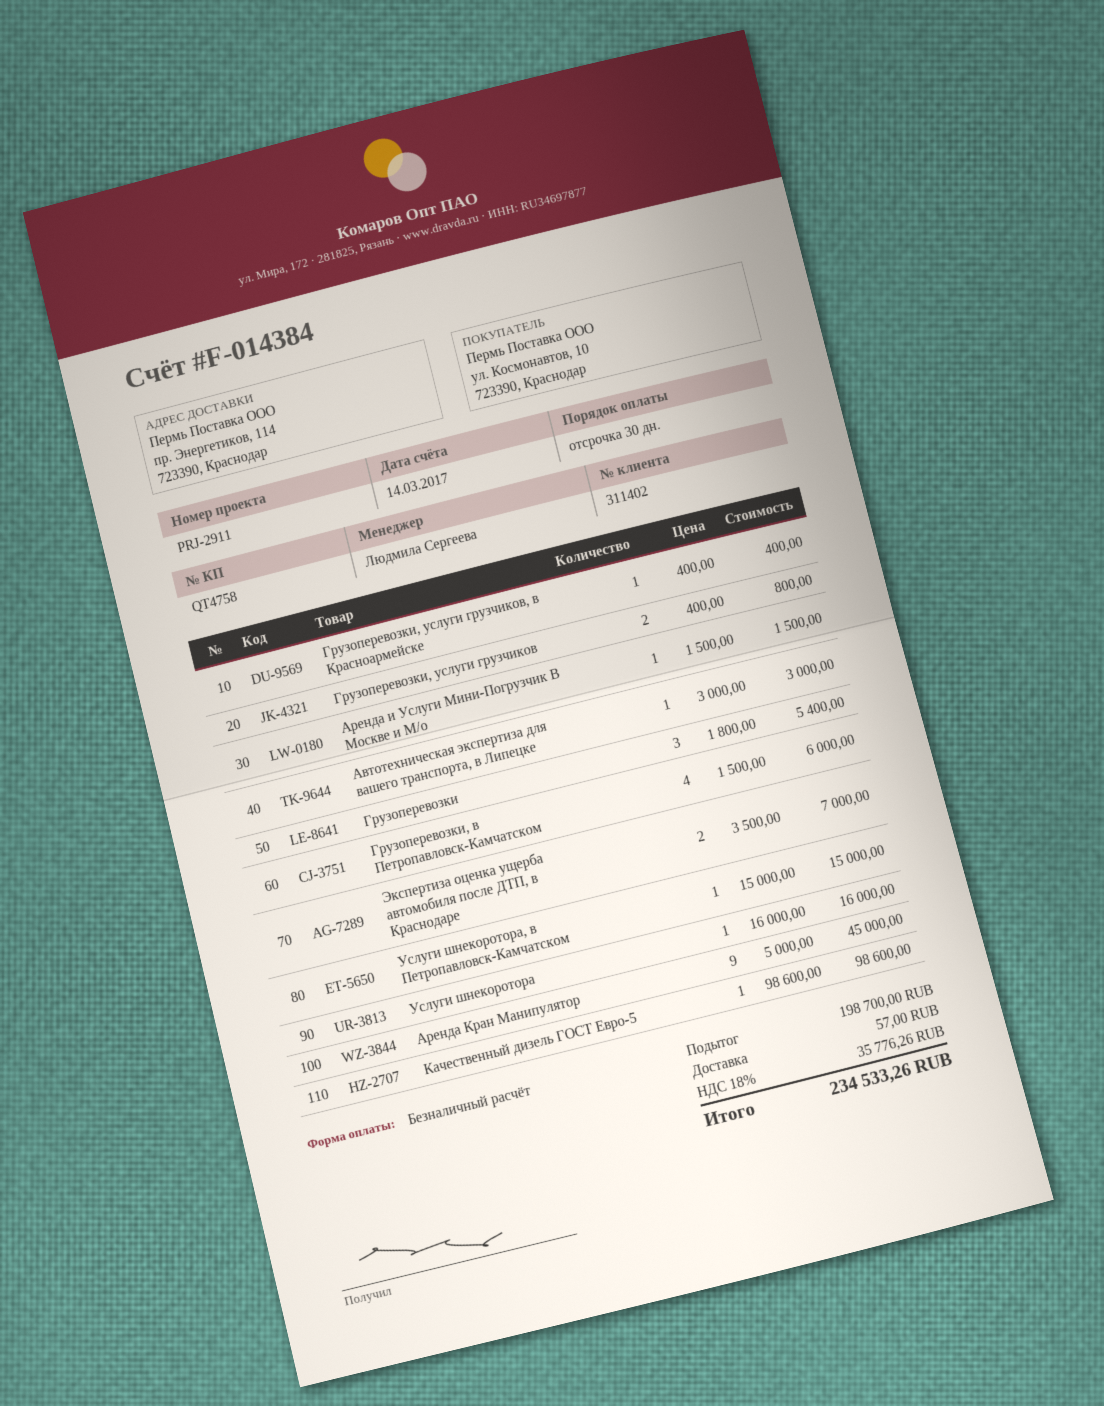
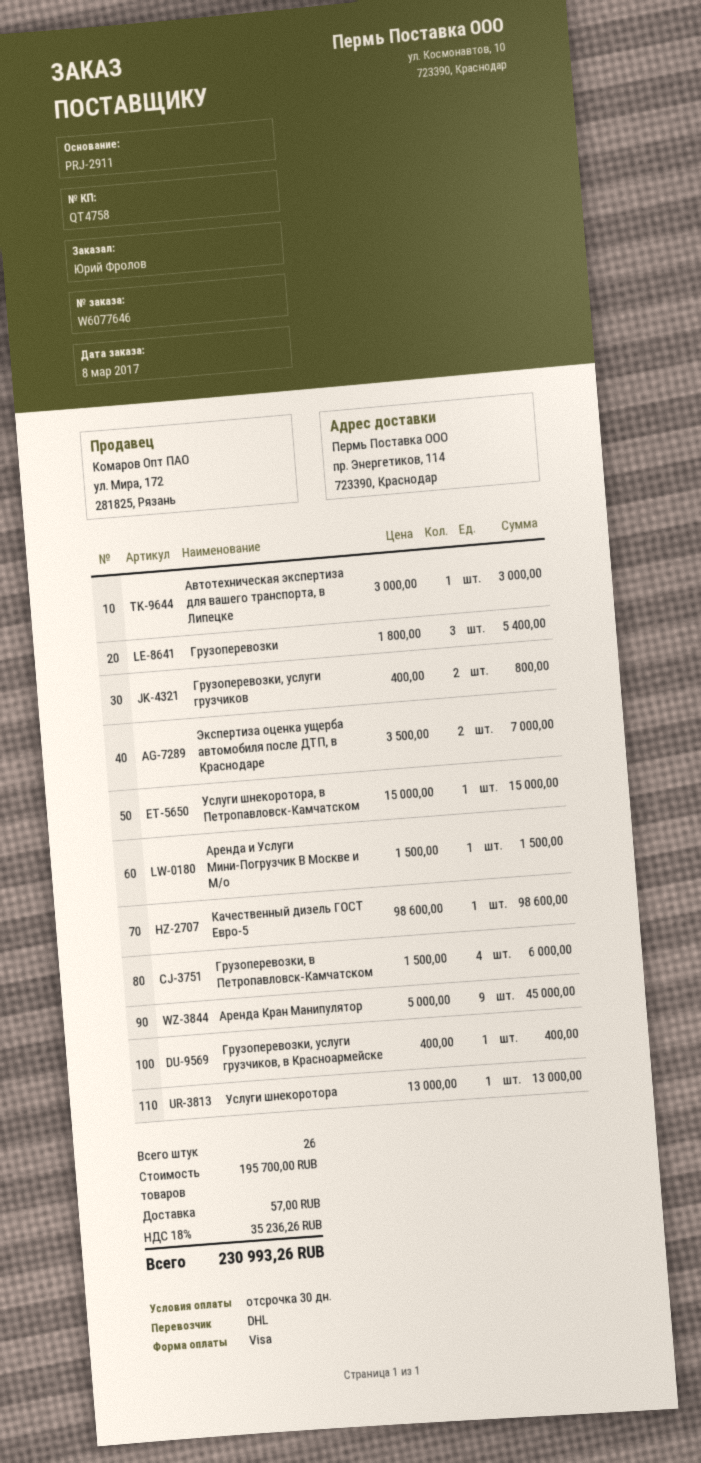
payment method: bank transfer -> Visa
Услуги шнекоротора: 1 x 16000.00 = 16000.00 -> 1 x 13000.00 = 13000.00
subtotal: 198700.00 -> 195700.00
tax: 18% = 35776.26 -> 18% = 35236.26
total: 234533.26 -> 230993.26

